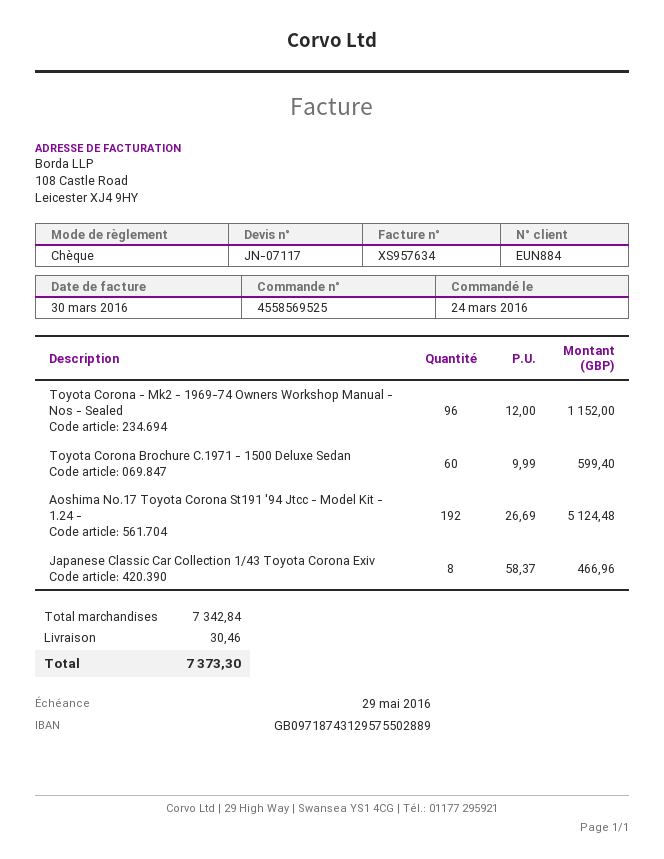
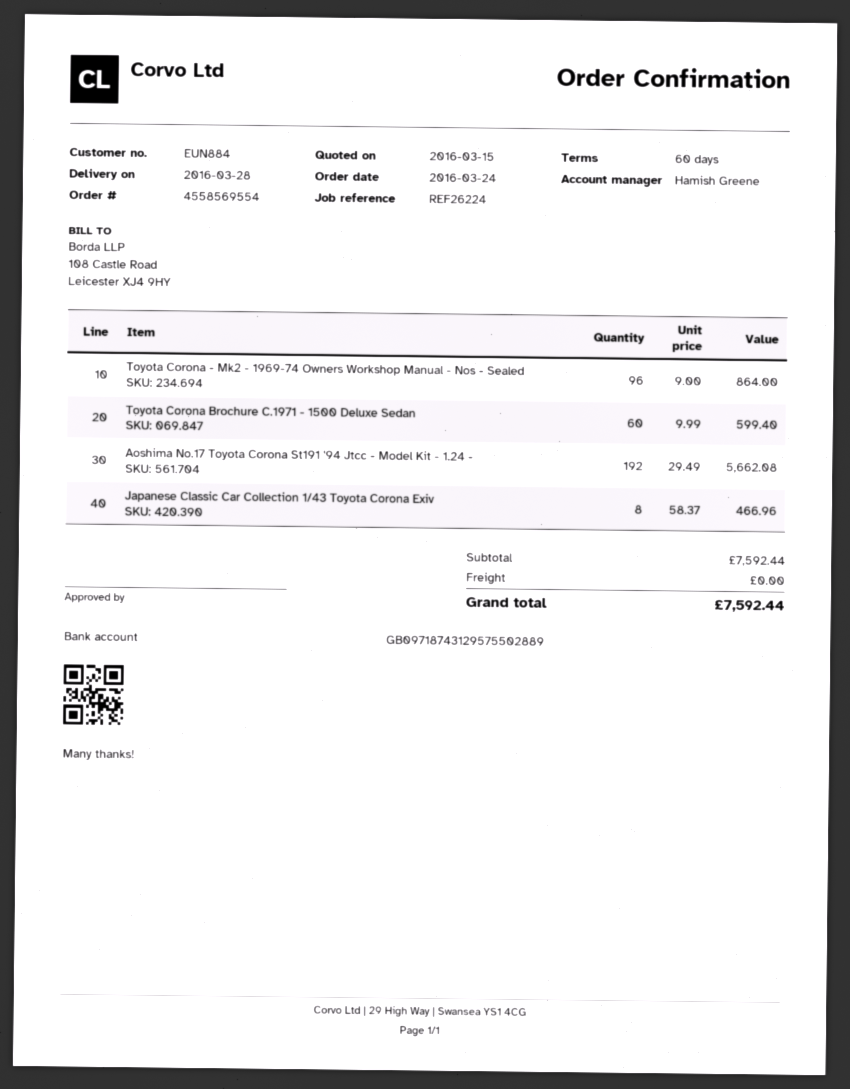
order number: 4558569525 -> 4558569554
Toyota Corona - Mk2 - 1969-74 Owners Workshop Manual - Nos - Sealed: 96 x 12.00 = 1152.00 -> 96 x 9.00 = 864.00
Aoshima No.17 Toyota Corona St191 '94 Jtcc - Model Kit - 1.24 -: 192 x 26.69 = 5124.48 -> 192 x 29.49 = 5662.08
subtotal: 7342.84 -> 7592.44
shipping: 30.46 -> 0.00
total: 7373.30 -> 7592.44

